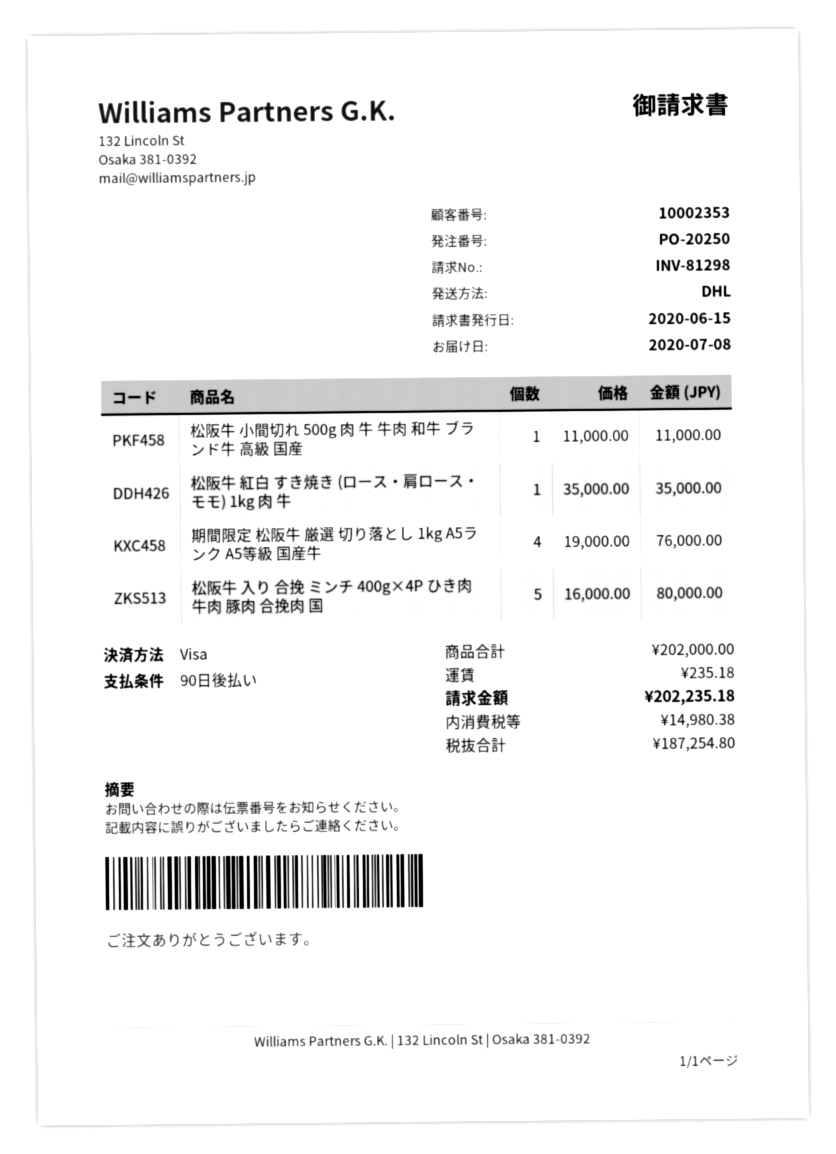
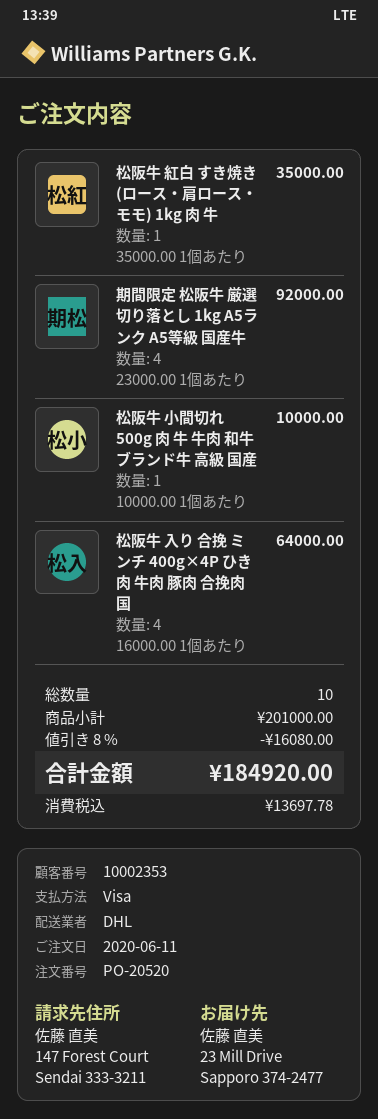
order number: PO-20250 -> PO-20520
松阪牛 小間切れ 500g 肉 牛 牛肉 和牛 ブランド牛 高級 国産: 1 x 11000.00 = 11000.00 -> 1 x 10000.00 = 10000.00
期間限定 松阪牛 厳選 切り落とし 1kg A5ランク A5等級 国産牛: 4 x 19000.00 = 76000.00 -> 4 x 23000.00 = 92000.00
松阪牛 入り 合挽 ミンチ 400g×4P ひき肉 牛肉 豚肉 合挽肉 国: 5 x 16000.00 = 80000.00 -> 4 x 16000.00 = 64000.00
subtotal: 202000.00 -> 201000.00
discount: none -> 8% = 16080.00
shipping: 235.18 -> none
tax: 14980.38 -> 13697.78
total: 202235.18 -> 184920.00

